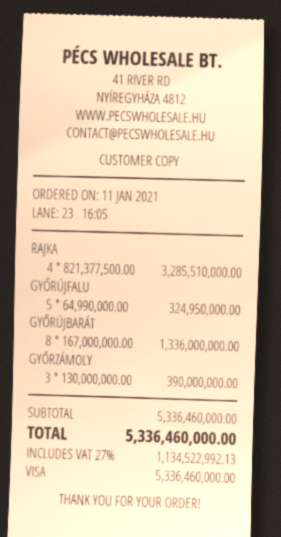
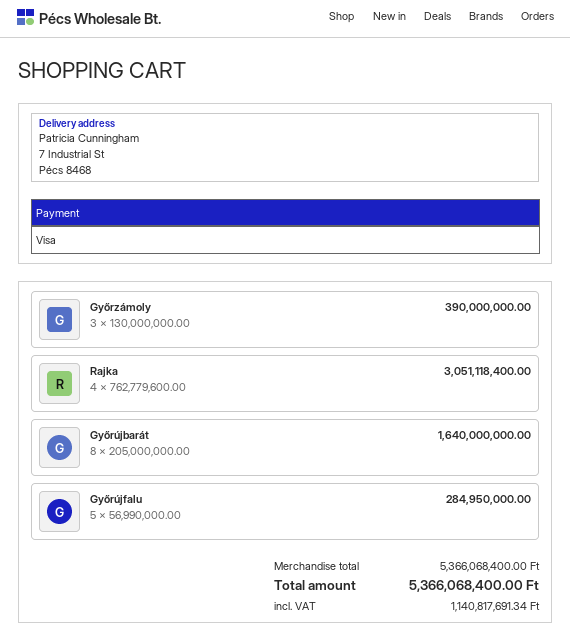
RAJKA: 4 x 821377500.00 = 3285510000.00 -> 4 x 762779600.00 = 3051118400.00
GYŐRÚJFALU: 5 x 64990000.00 = 324950000.00 -> 5 x 56990000.00 = 284950000.00
GYŐRÚJBARÁT: 8 x 167000000.00 = 1336000000.00 -> 8 x 205000000.00 = 1640000000.00
subtotal: 5336460000.00 -> 5366068400.00
tax: 1134522992.13 -> 1140817691.34
total: 5336460000.00 -> 5366068400.00

